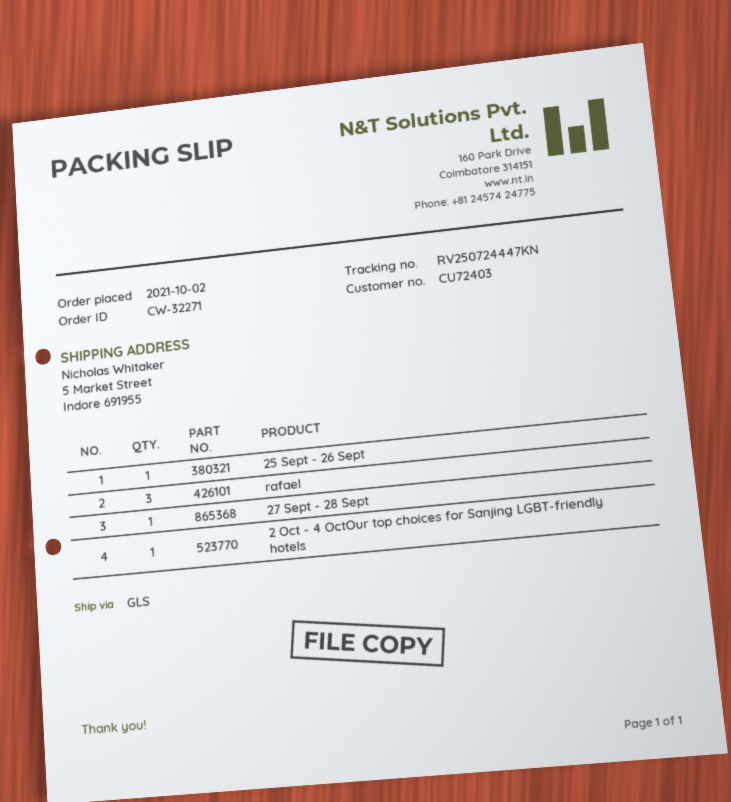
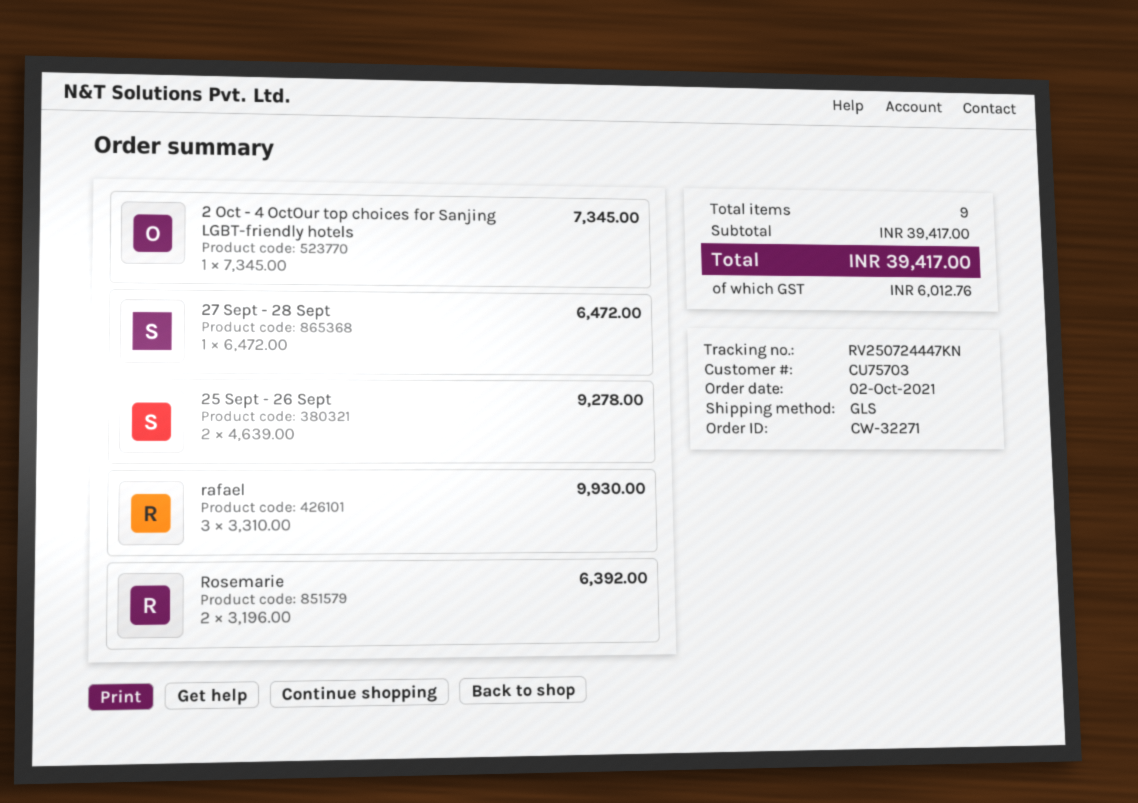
customer number: CU72403 -> CU75703
25 Sept - 26 Sept: 1 -> 2
Rosemarie: none -> 2

